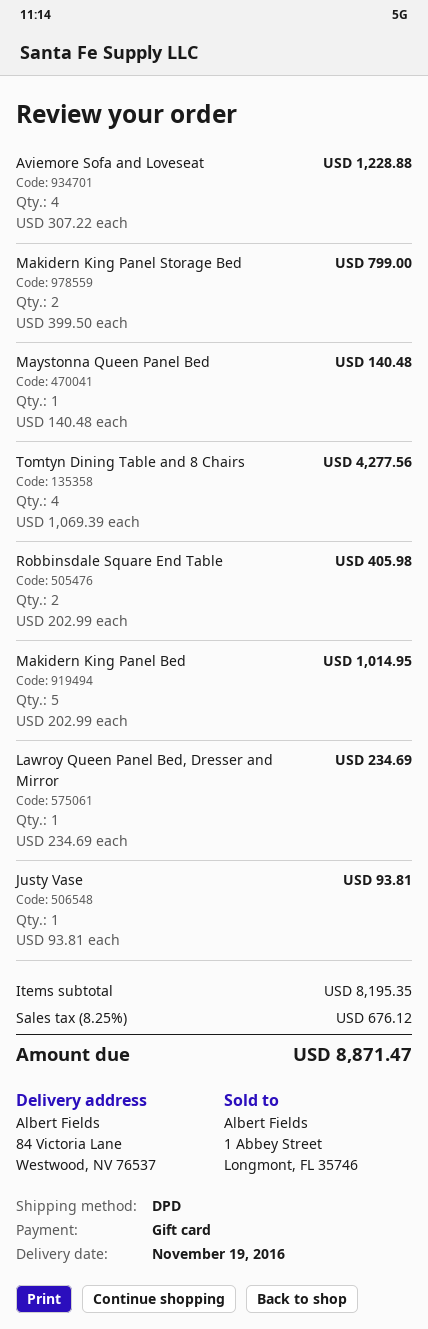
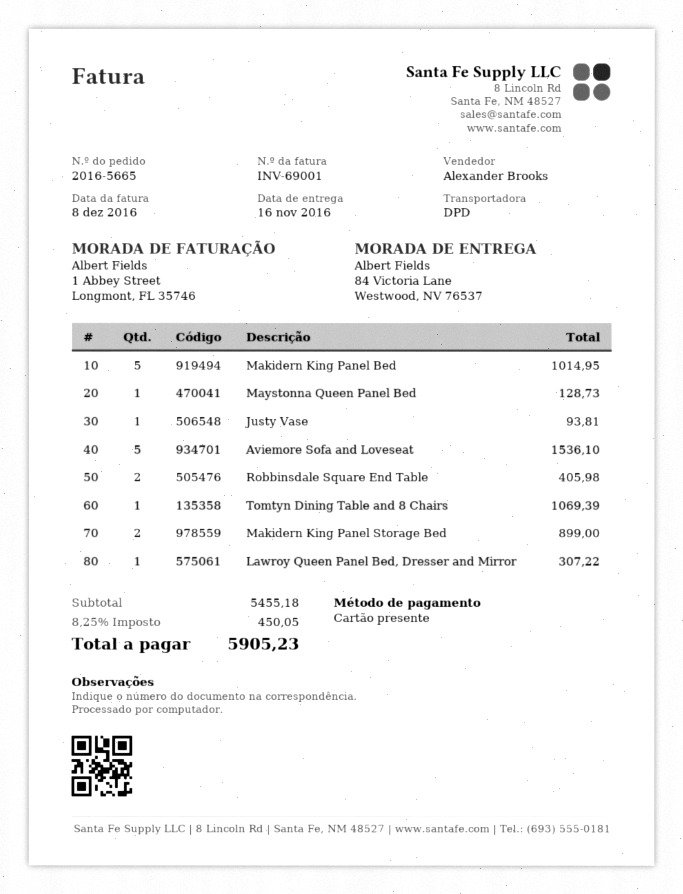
delivery date: 2016-11-19 -> 2016-11-16
Aviemore Sofa and Loveseat: 4 for 1228.88 -> 5 for 1536.10
Makidern King Panel Storage Bed: 2 for 799.00 -> 2 for 899.00
Maystonna Queen Panel Bed: 1 for 140.48 -> 1 for 128.73
Tomtyn Dining Table and 8 Chairs: 4 for 4277.56 -> 1 for 1069.39
Lawroy Queen Panel Bed, Dresser and Mirror: 1 for 234.69 -> 1 for 307.22
subtotal: 8195.35 -> 5455.18
tax: 8.25% = 676.12 -> 8.25% = 450.05
total: 8871.47 -> 5905.23

